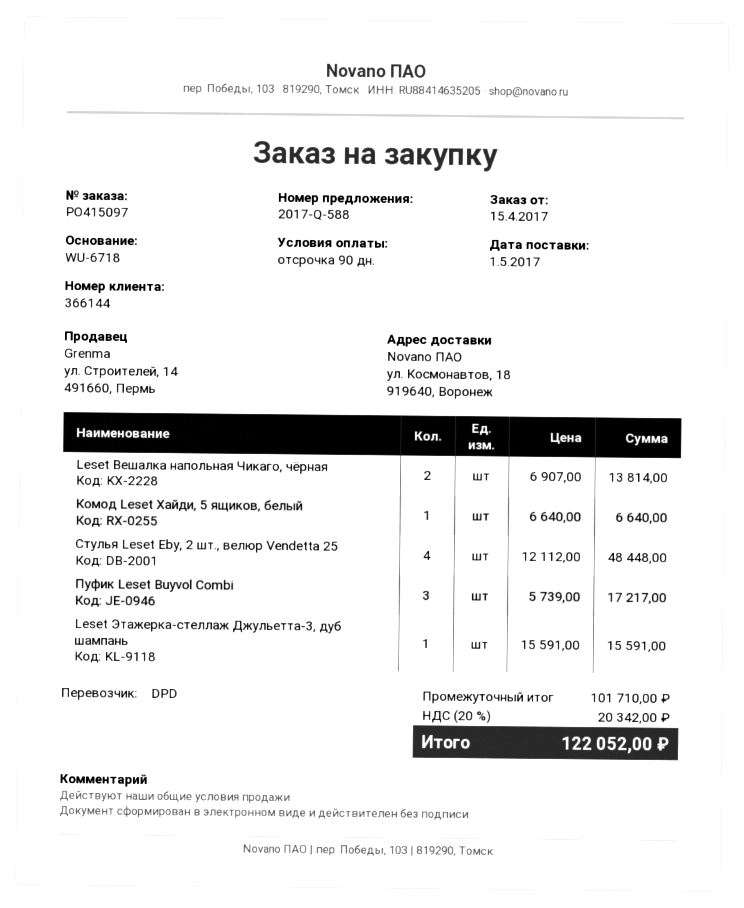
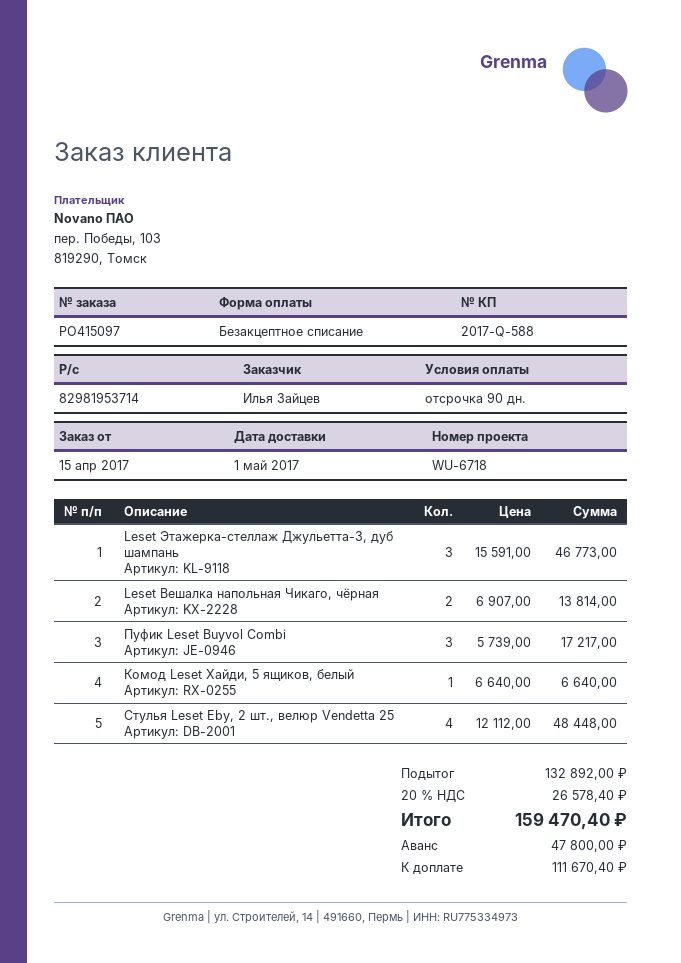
Leset Этажерка-стеллаж Джульетта-3, дуб шампань: 1 x 15591.00 = 15591.00 -> 3 x 15591.00 = 46773.00
subtotal: 101710.00 -> 132892.00
tax: 20% = 20342.00 -> 20% = 26578.40
total: 122052.00 -> 159470.40

